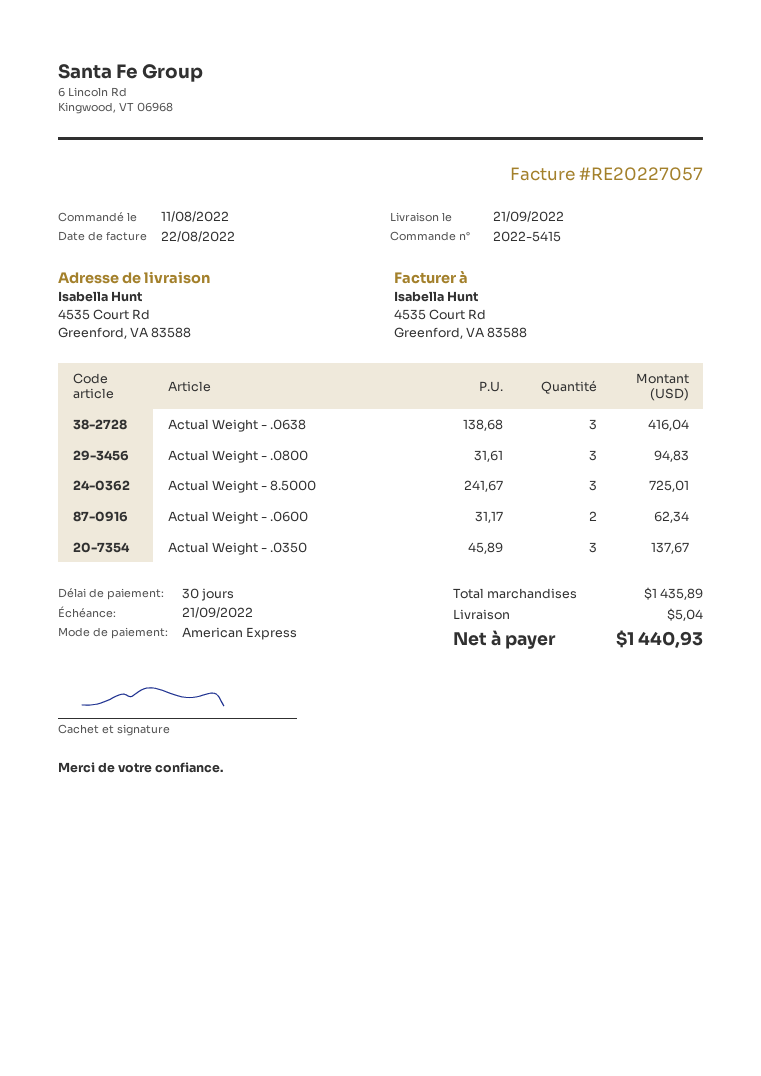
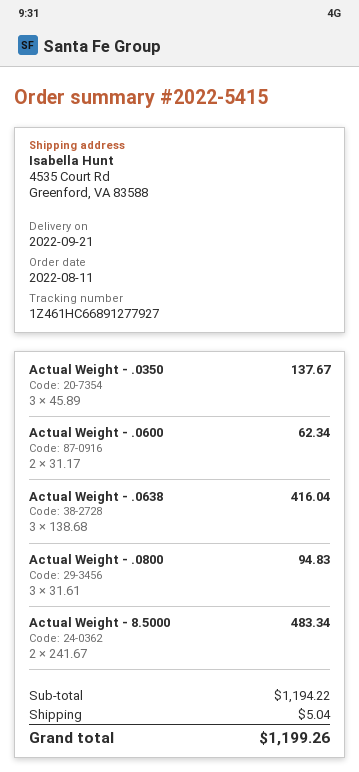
Actual Weight - 8.5000: 3 x 241.67 = 725.01 -> 2 x 241.67 = 483.34
subtotal: 1435.89 -> 1194.22
total: 1440.93 -> 1199.26

